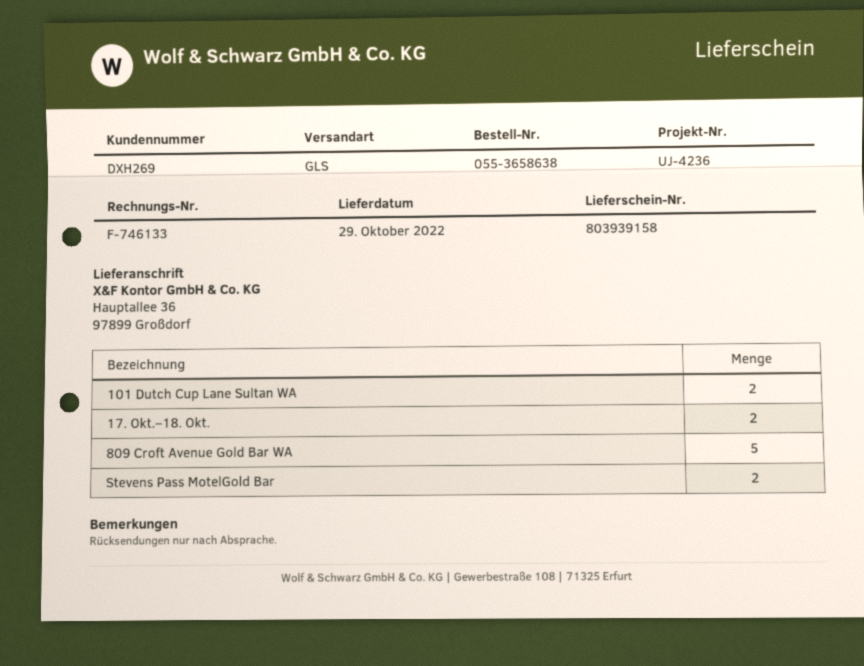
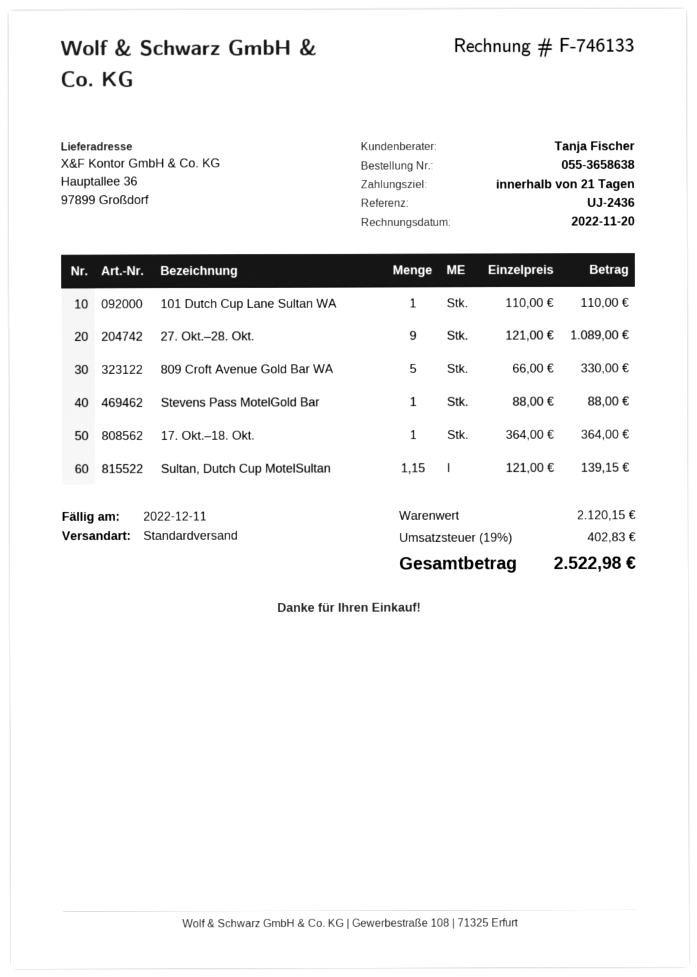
reference: UJ-4236 -> UJ-2436
shipping method: GLS -> standard
101 Dutch Cup Lane Sultan WA: 2 -> 1
17. Okt.–18. Okt.: 2 -> 1
Stevens Pass MotelGold Bar: 2 -> 1
27. Okt.–28. Okt.: none -> 9
Sultan, Dutch Cup MotelSultan: none -> 1.15

